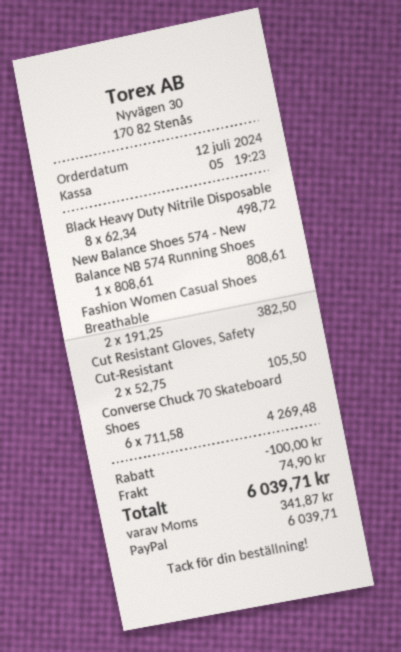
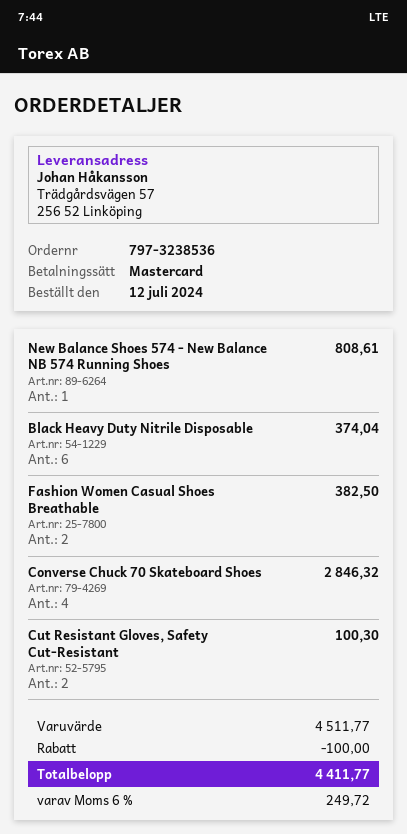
payment method: PayPal -> Mastercard
Black Heavy Duty Nitrile Disposable: 8 for 498.72 -> 6 for 374.04
Cut Resistant Gloves, Safety Cut-Resistant: 2 for 105.50 -> 2 for 100.30
Converse Chuck 70 Skateboard Shoes: 6 for 4269.48 -> 4 for 2846.32
shipping: 74.90 -> none
tax: 341.87 -> 249.72
total: 6039.71 -> 4411.77

